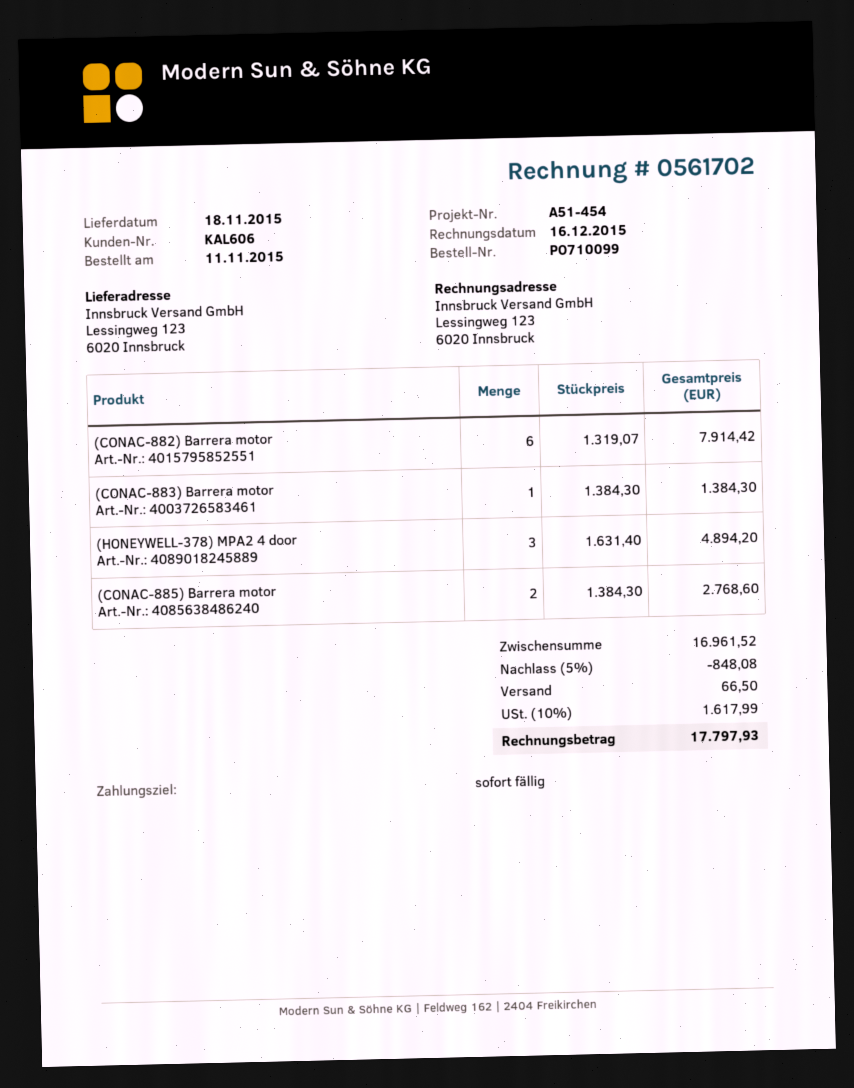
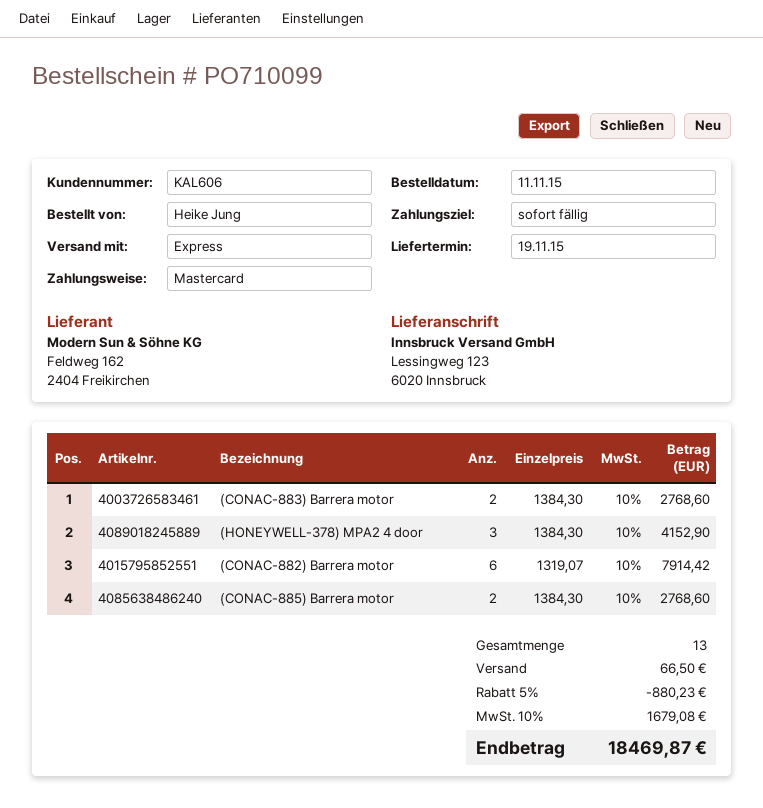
delivery date: 2015-11-18 -> 2015-11-19
(CONAC-883) Barrera motor: 1 x 1384.30 = 1384.30 -> 2 x 1384.30 = 2768.60
(HONEYWELL-378) MPA2 4 door: 3 x 1631.40 = 4894.20 -> 3 x 1384.30 = 4152.90
discount: 5% = 848.08 -> 5% = 880.23
tax: 10% = 1617.99 -> 10% = 1679.08
total: 17797.93 -> 18469.87

